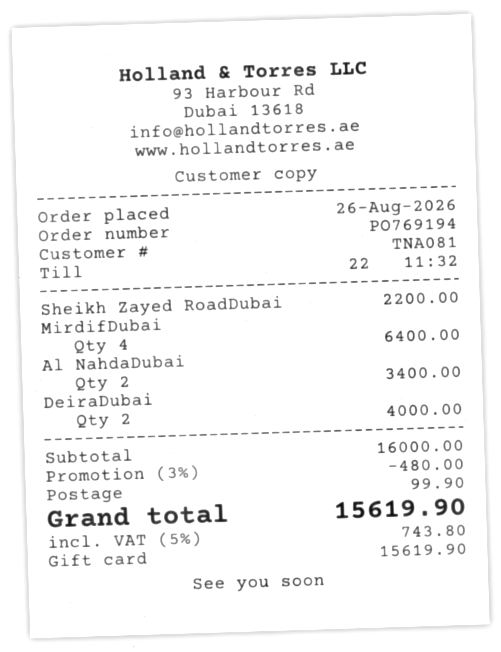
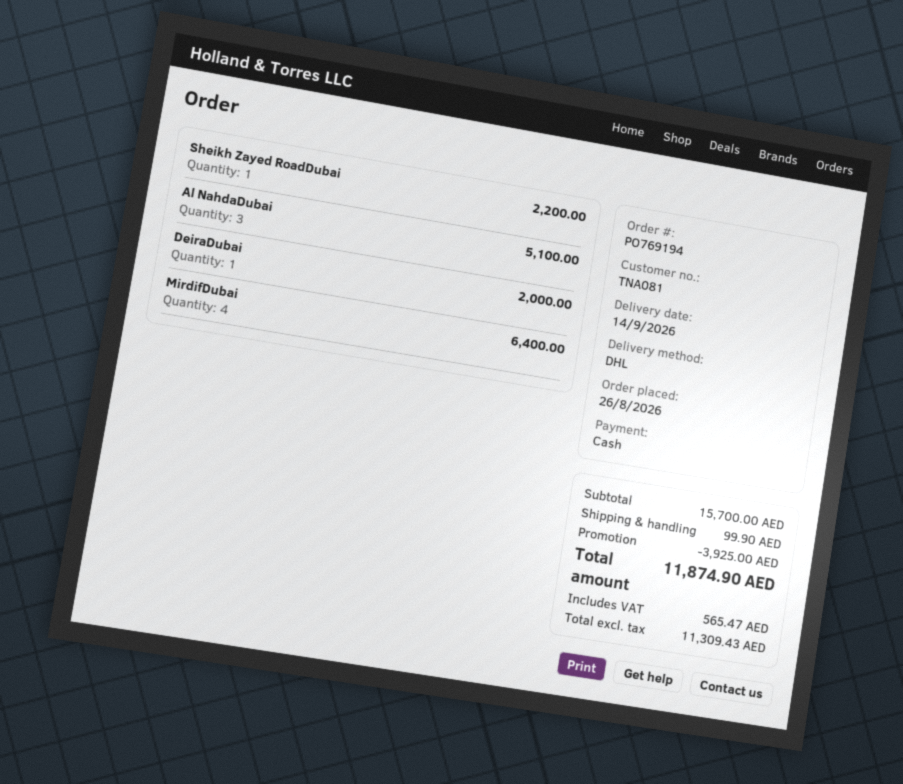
payment method: gift card -> cash
Al NahdaDubai: 2 for 3400.00 -> 3 for 5100.00
DeiraDubai: 2 for 4000.00 -> 1 for 2000.00
subtotal: 16000.00 -> 15700.00
discount: 480.00 -> 3925.00
tax: 743.80 -> 565.47
total: 15619.90 -> 11874.90

